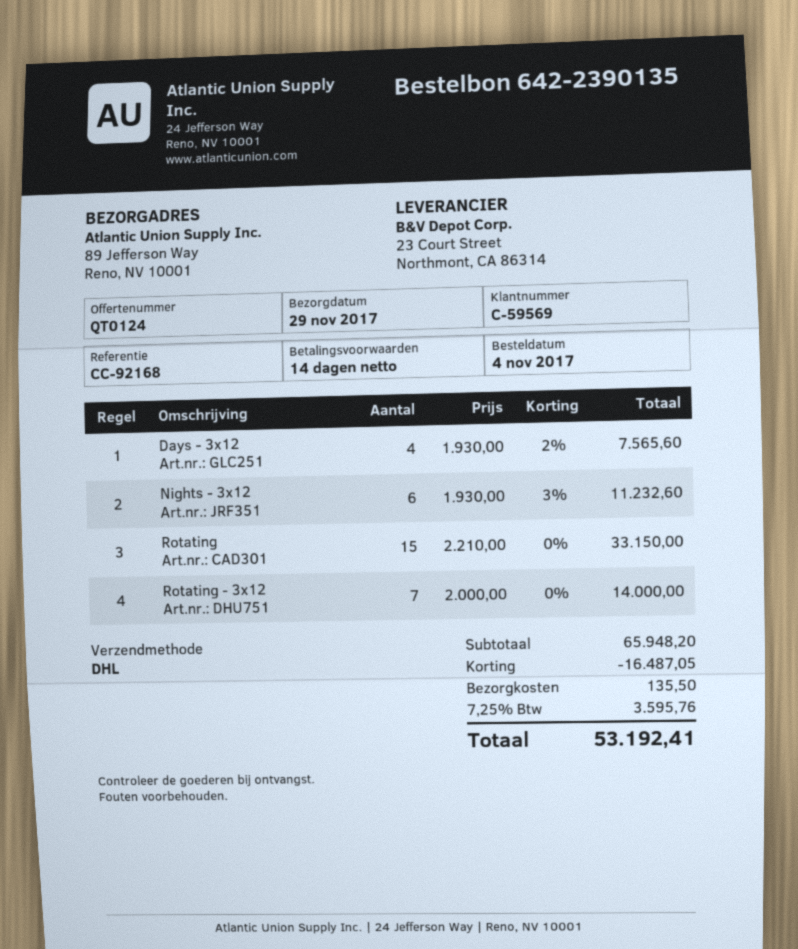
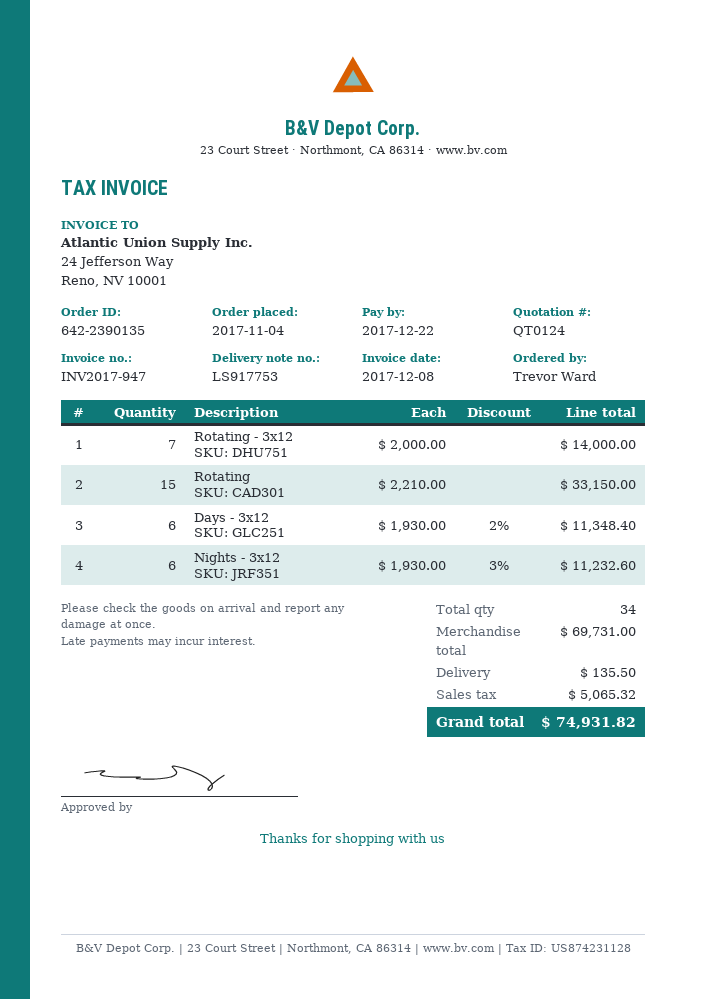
Days - 3x12: 4 x 1930.00 - 2% = 7565.60 -> 6 x 1930.00 - 2% = 11348.40
subtotal: 65948.20 -> 69731.00
discount: 16487.05 -> none
tax: 3595.76 -> 5065.32
total: 53192.41 -> 74931.82

